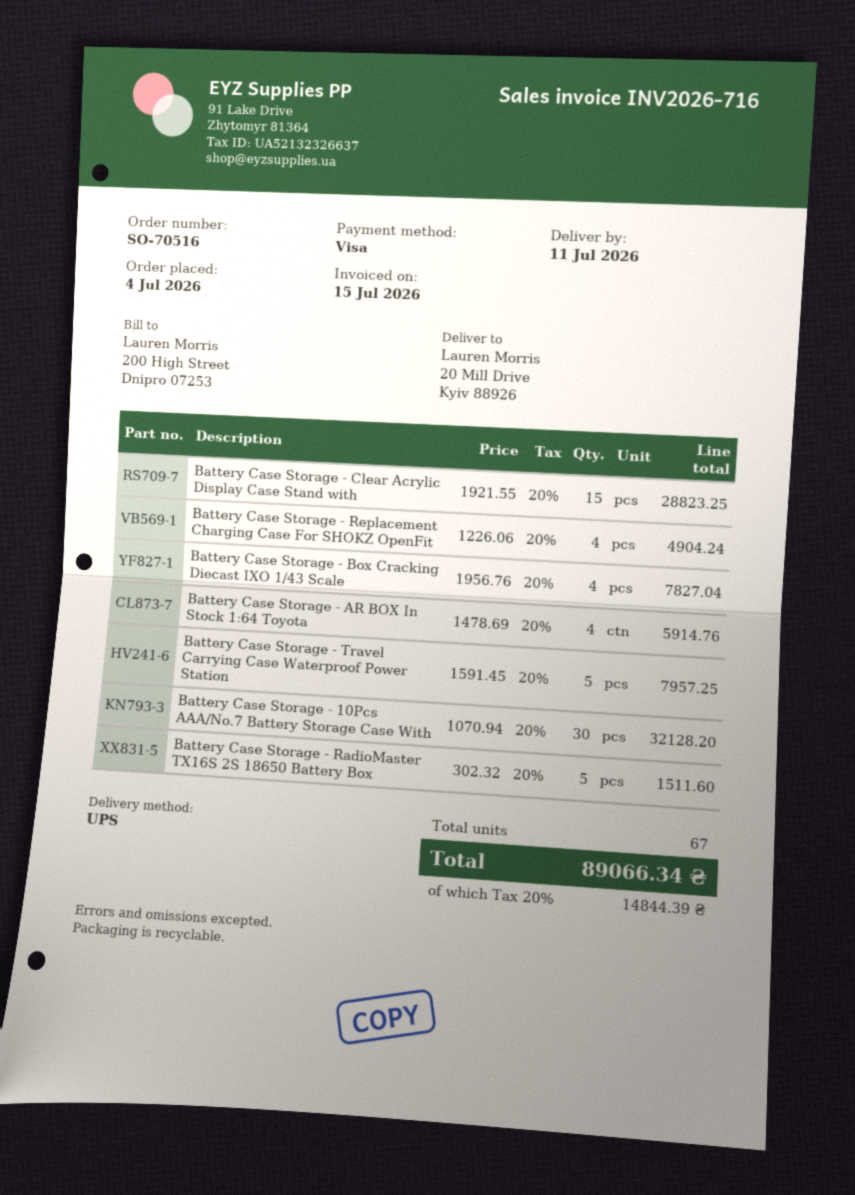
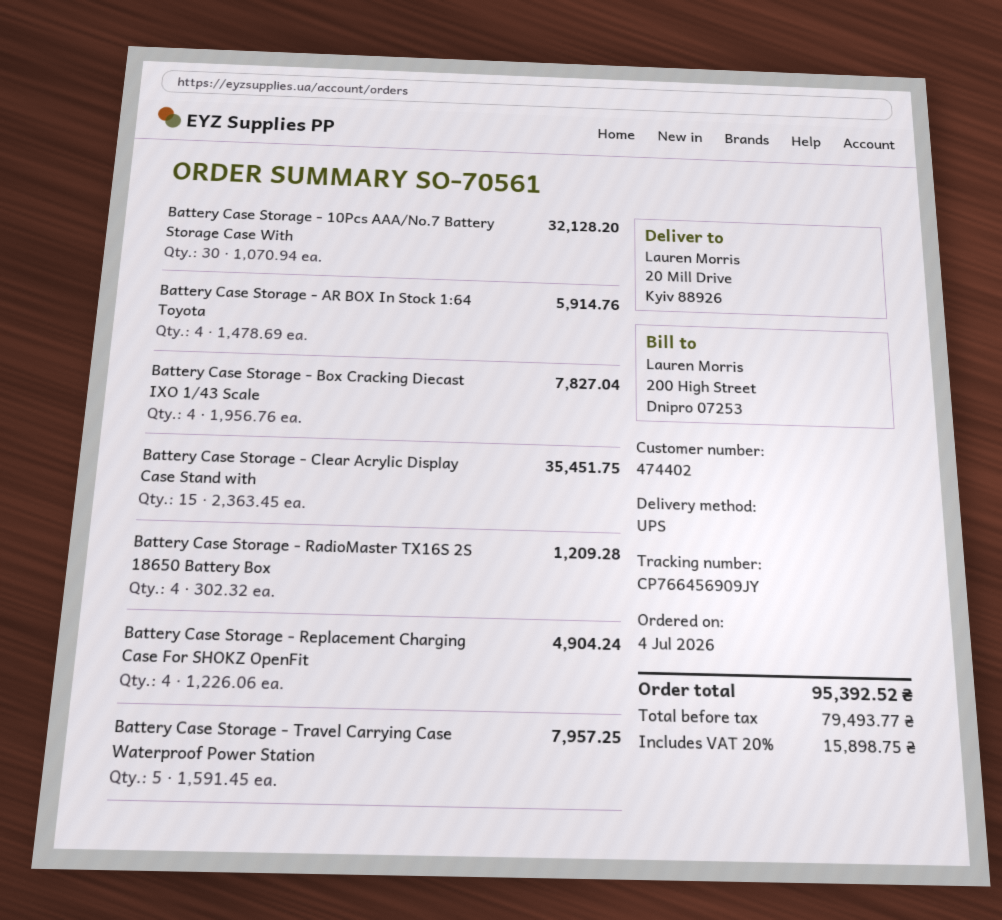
order number: SO-70516 -> SO-70561
Battery Case Storage - Clear Acrylic Display Case Stand with: 15 x 1921.55 = 28823.25 -> 15 x 2363.45 = 35451.75
Battery Case Storage - RadioMaster TX16S 2S 18650 Battery Box: 5 x 302.32 = 1511.60 -> 4 x 302.32 = 1209.28
tax: 20% = 14844.39 -> 20% = 15898.75
total: 89066.34 -> 95392.52

